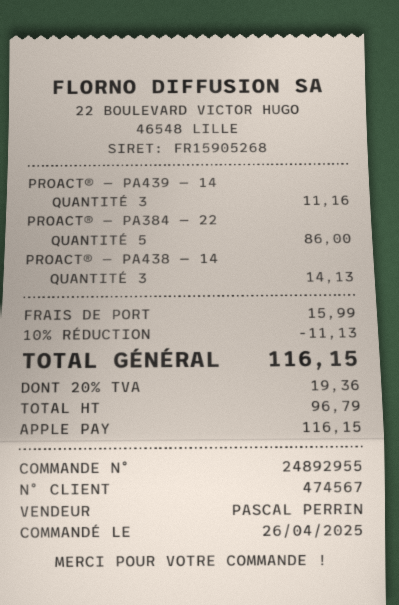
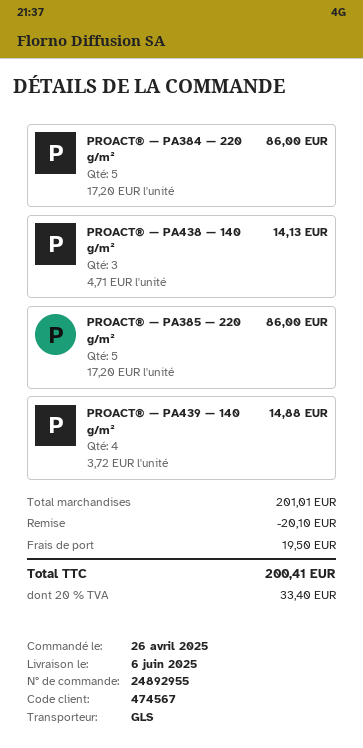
PROACT® — PA439 — 14: 3 for 11.16 -> 4 for 14.88
PROACT® — PA385 — 220 g/m²: none -> 5 for 86.00
discount: 11.13 -> 20.10
shipping: 15.99 -> 19.50
tax: 20% = 19.36 -> 20% = 33.40
total: 116.15 -> 200.41

